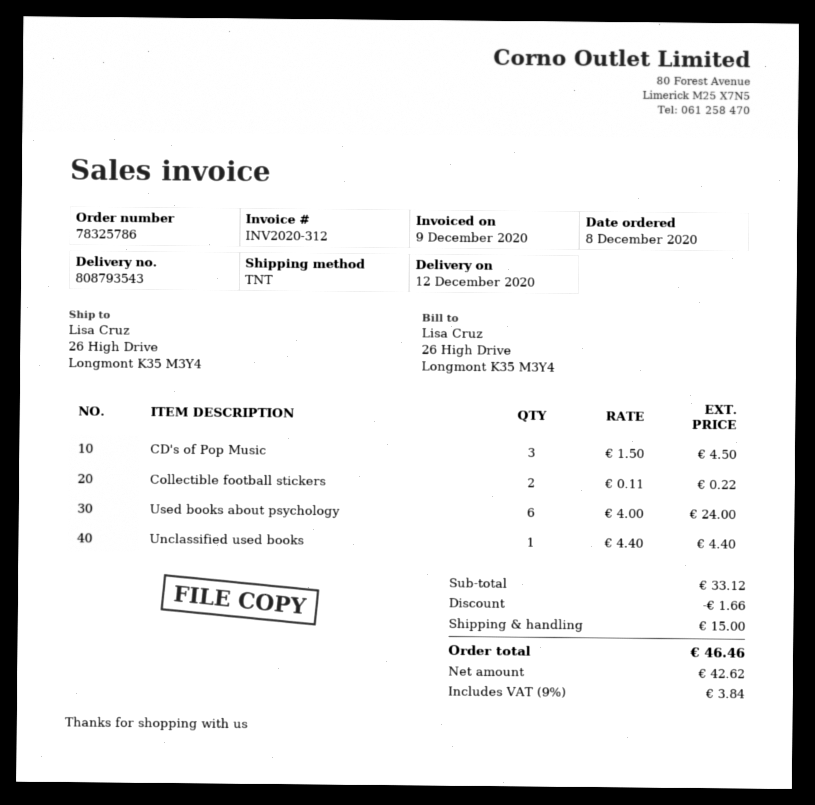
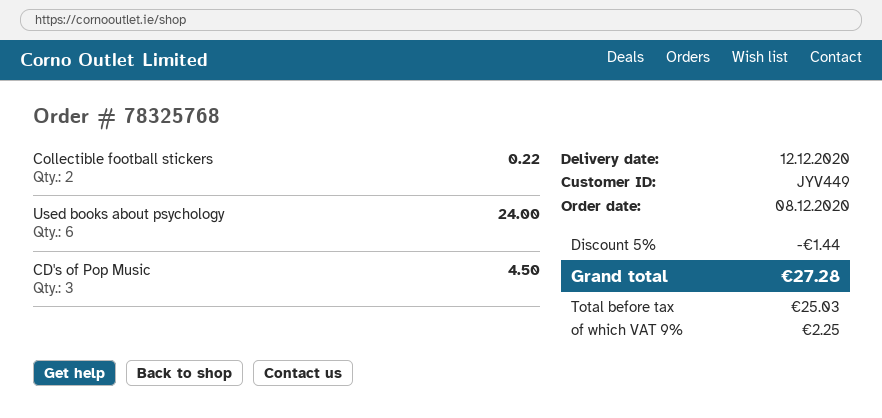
order number: 78325786 -> 78325768
Unclassified used books: 1 for 4.40 -> none
discount: 1.66 -> 1.44
shipping: 15.00 -> none
net: 42.62 -> 25.03
tax: 9% = 3.84 -> 9% = 2.25
total: 46.46 -> 27.28

